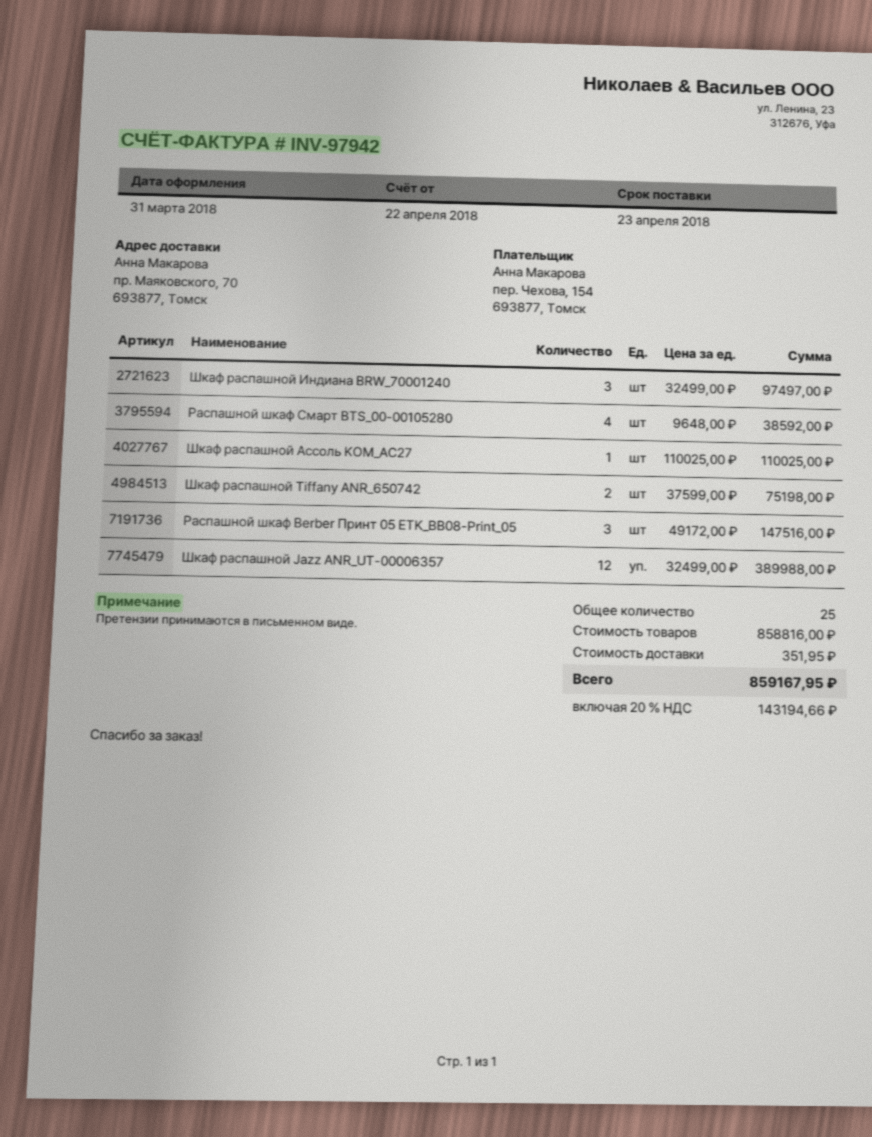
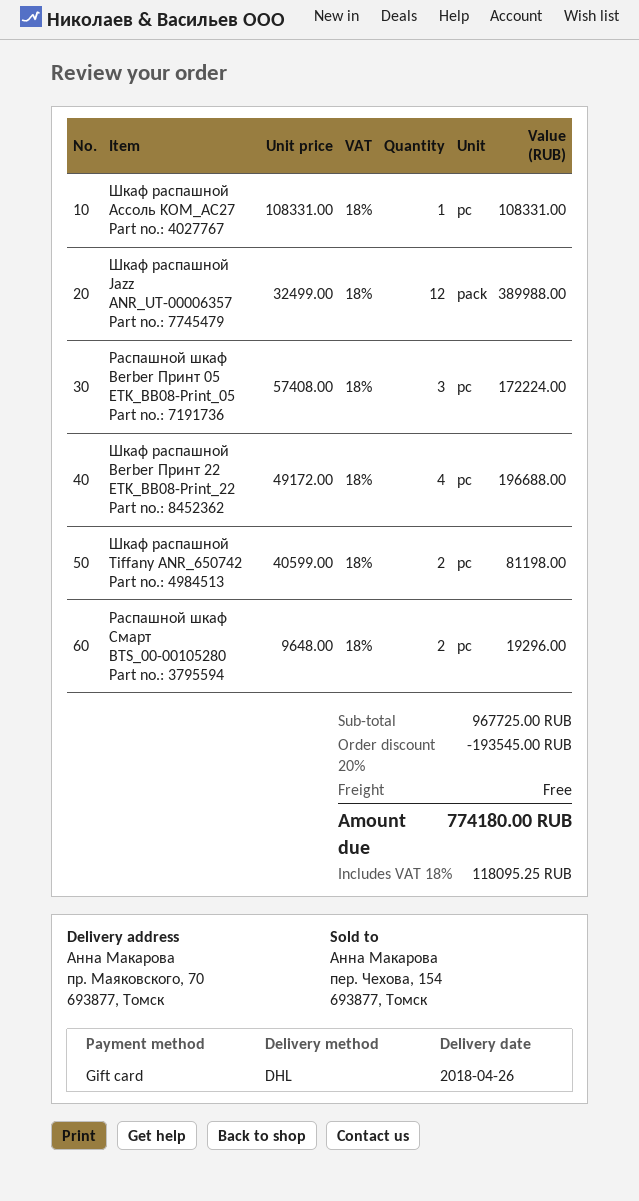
delivery date: 2018-04-23 -> 2018-04-26
Шкаф распашной Индиана BRW_70001240: 3 x 32499.00 = 97497.00 -> none
Распашной шкаф Смарт BTS_00-00105280: 4 x 9648.00 = 38592.00 -> 2 x 9648.00 = 19296.00
Шкаф распашной Ассоль KOM_AC27: 1 x 110025.00 = 110025.00 -> 1 x 108331.00 = 108331.00
Шкаф распашной Tiffany ANR_650742: 2 x 37599.00 = 75198.00 -> 2 x 40599.00 = 81198.00
Распашной шкаф Berber Принт 05 ETK_BB08-Print_05: 3 x 49172.00 = 147516.00 -> 3 x 57408.00 = 172224.00
Шкаф распашной Berber Принт 22 ETK_BB08-Print_22: none -> 4 x 49172.00 = 196688.00
subtotal: 858816.00 -> 967725.00
discount: none -> 20% = 193545.00
shipping: 351.95 -> 0.00
tax: 20% = 143194.66 -> 18% = 118095.25
total: 859167.95 -> 774180.00

